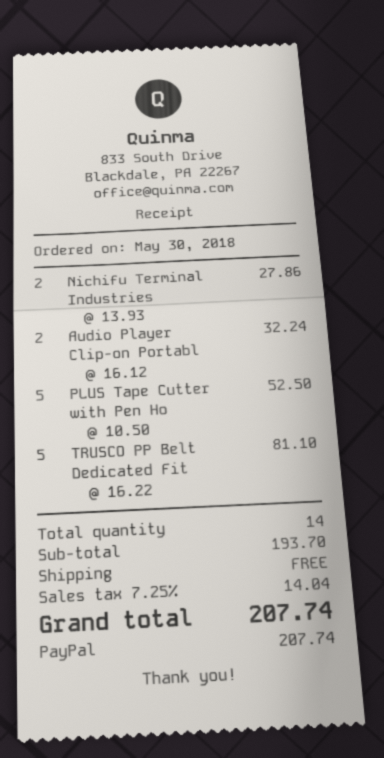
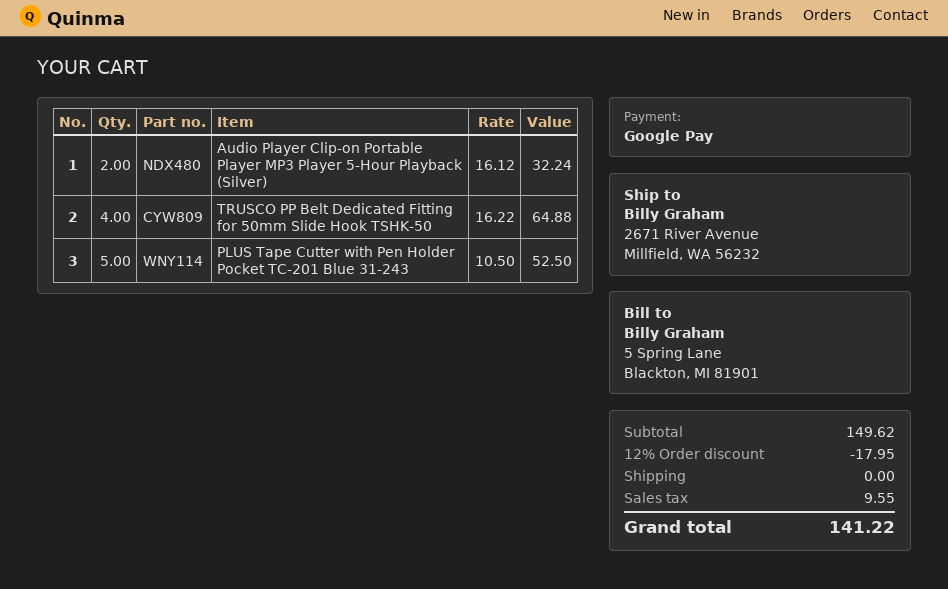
payment method: PayPal -> Google Pay
Nichifu Terminal Industries: 2 x 13.93 = 27.86 -> none
TRUSCO PP Belt Dedicated Fit: 5 x 16.22 = 81.10 -> 4 x 16.22 = 64.88
subtotal: 193.70 -> 149.62
discount: none -> 12% = 17.95
tax: 14.04 -> 9.55
total: 207.74 -> 141.22

